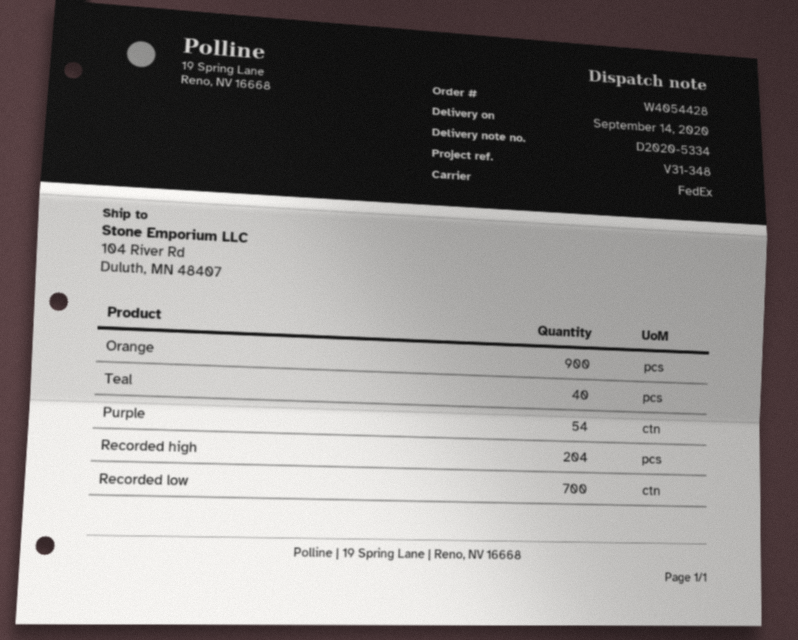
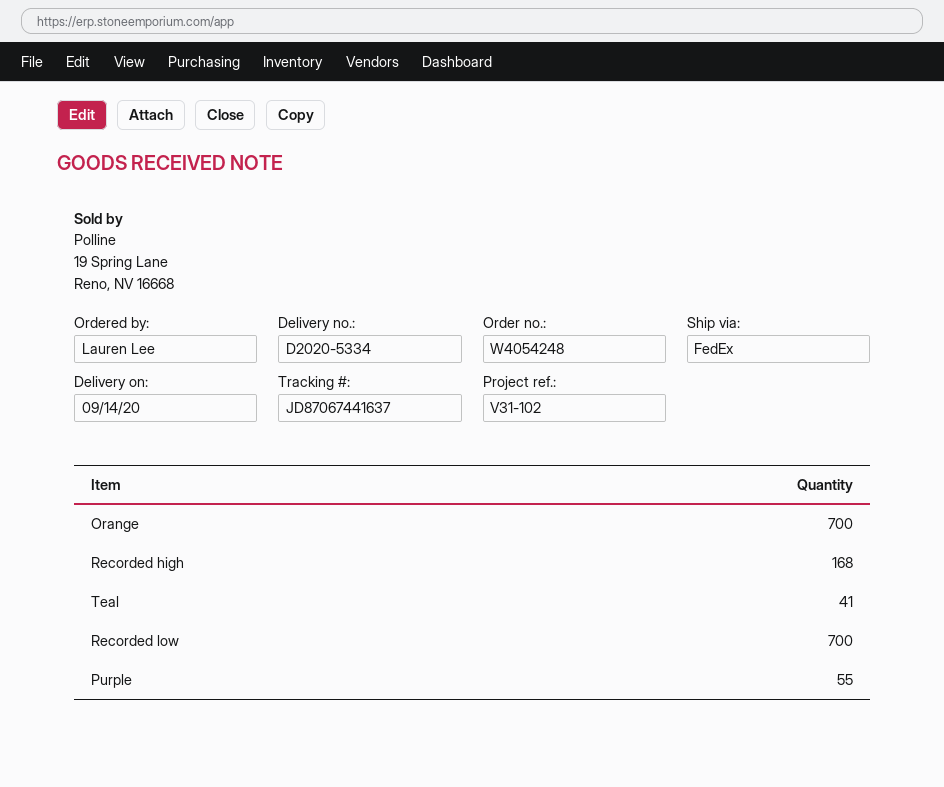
order number: W4054428 -> W4054248
reference: V31-348 -> V31-102
Orange: 900 -> 700
Teal: 40 -> 41
Purple: 54 -> 55
Recorded high: 204 -> 168

